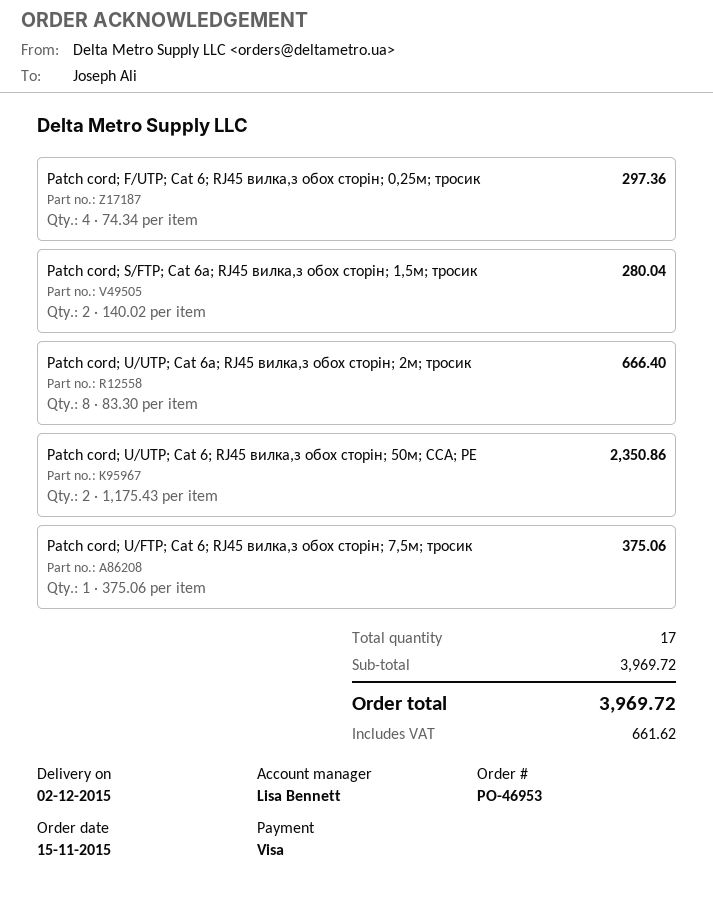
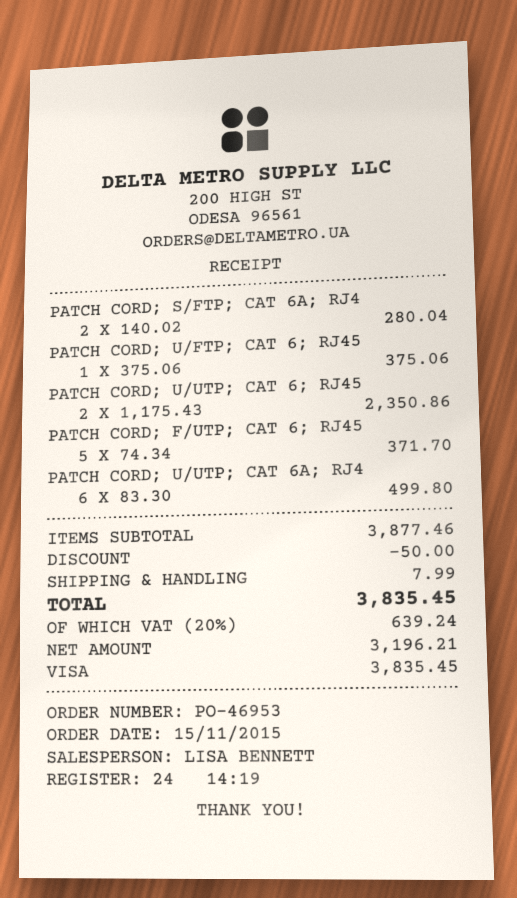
Patch cord; F/UTP; Cat 6; RJ45 вилка,з обох сторін; 0,25м; тросик: 4 x 74.34 = 297.36 -> 5 x 74.34 = 371.70
Patch cord; U/UTP; Cat 6a; RJ45 вилка,з обох сторін; 2м; тросик: 8 x 83.30 = 666.40 -> 6 x 83.30 = 499.80
subtotal: 3969.72 -> 3877.46
discount: none -> 50.00
shipping: none -> 7.99
tax: 661.62 -> 639.24
total: 3969.72 -> 3835.45

